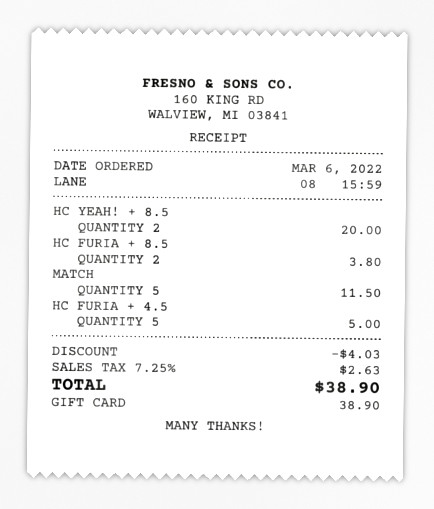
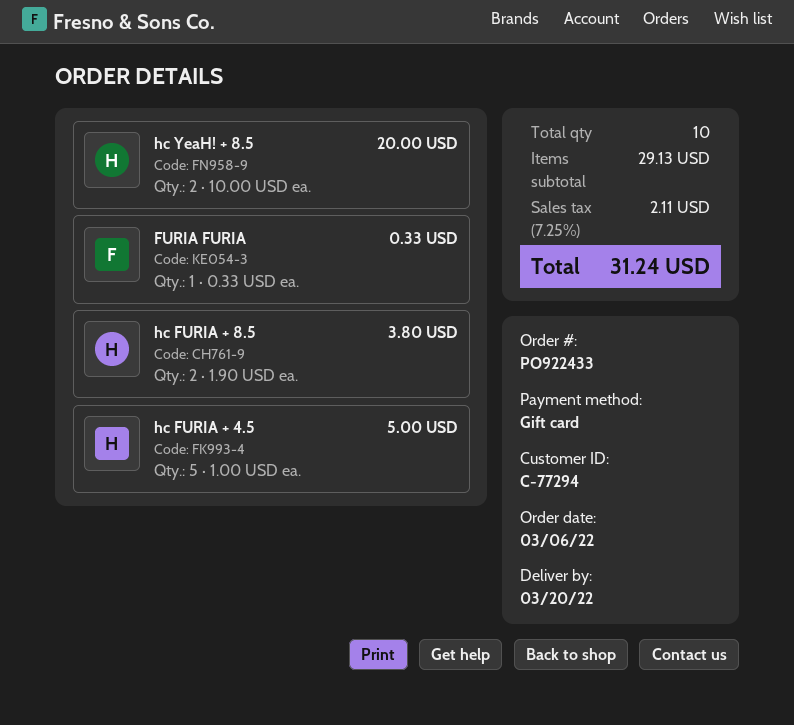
MATCH: 5 for 11.50 -> none
FURIA FURIA: none -> 1 for 0.33
discount: 4.03 -> none
tax: 7.25% = 2.63 -> 7.25% = 2.11
total: 38.90 -> 31.24

